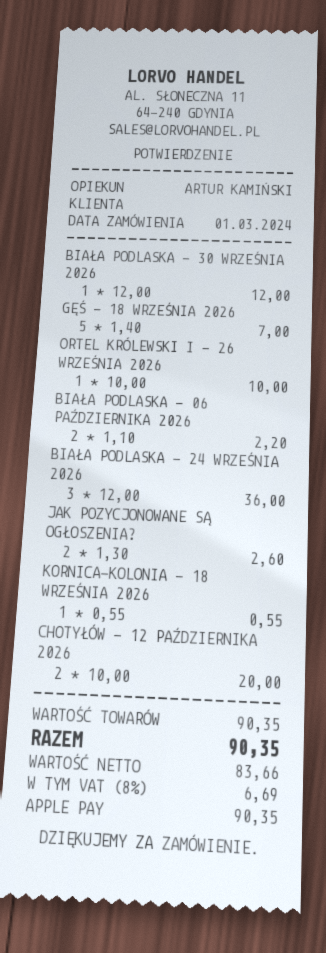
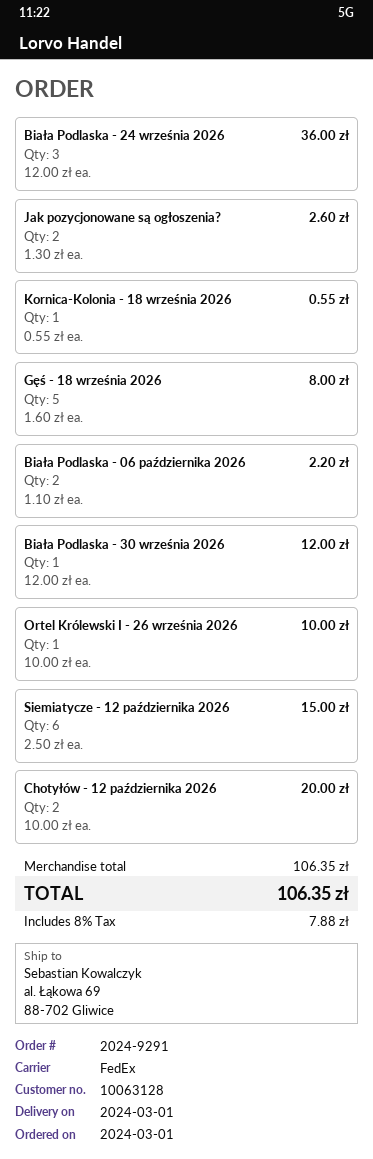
GĘŚ - 18 WRZEŚNIA 2026: 5 x 1.40 = 7.00 -> 5 x 1.60 = 8.00
Siemiatycze - 12 października 2026: none -> 6 x 2.50 = 15.00
subtotal: 90.35 -> 106.35
tax: 8% = 6.69 -> 8% = 7.88
total: 90.35 -> 106.35

